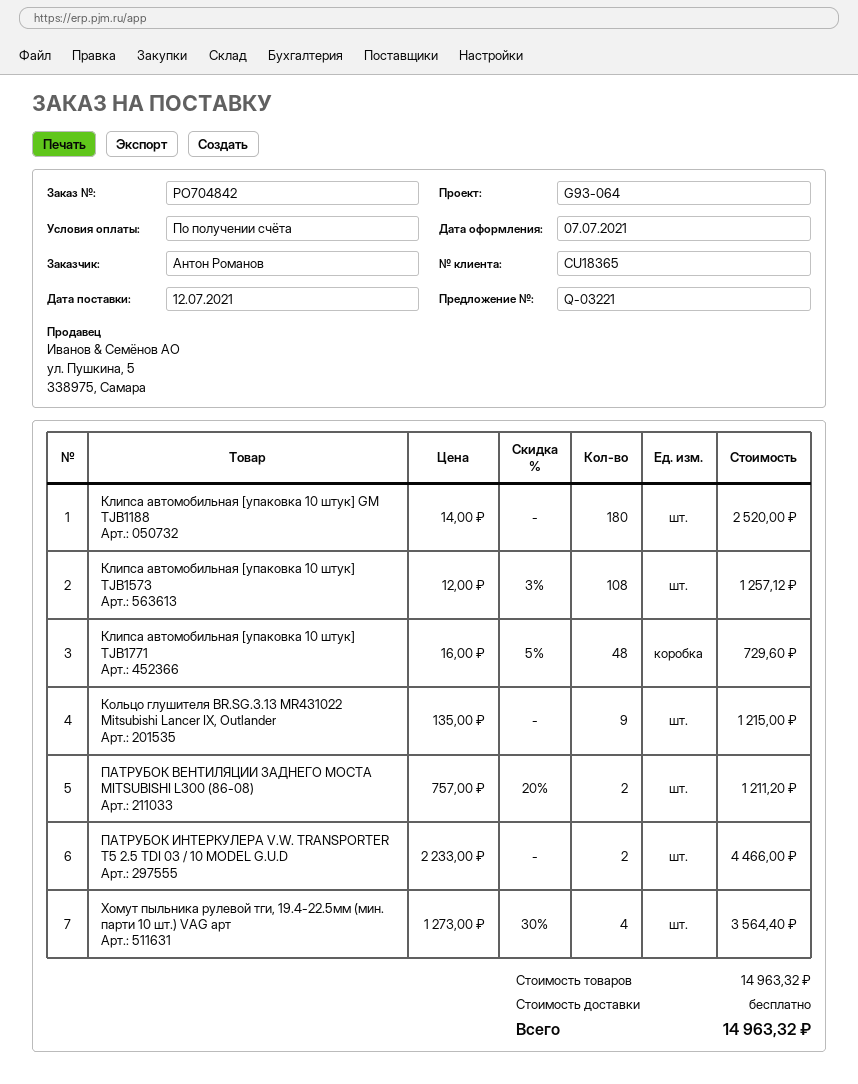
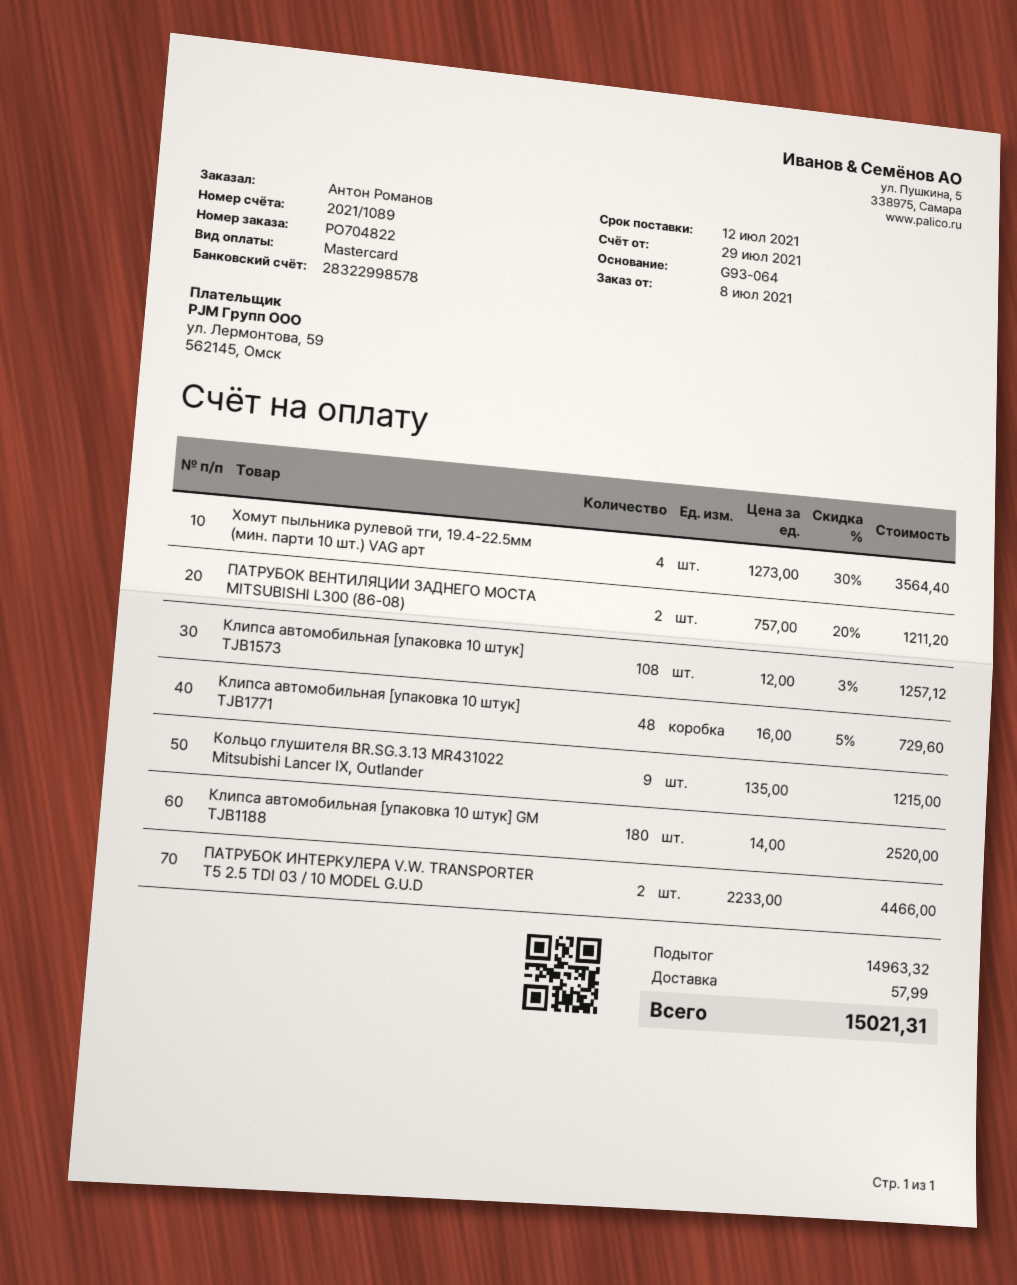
order number: PO704842 -> PO704822
order date: 2021-07-07 -> 2021-07-08
shipping: 0.00 -> 57.99
total: 14963.32 -> 15021.31

